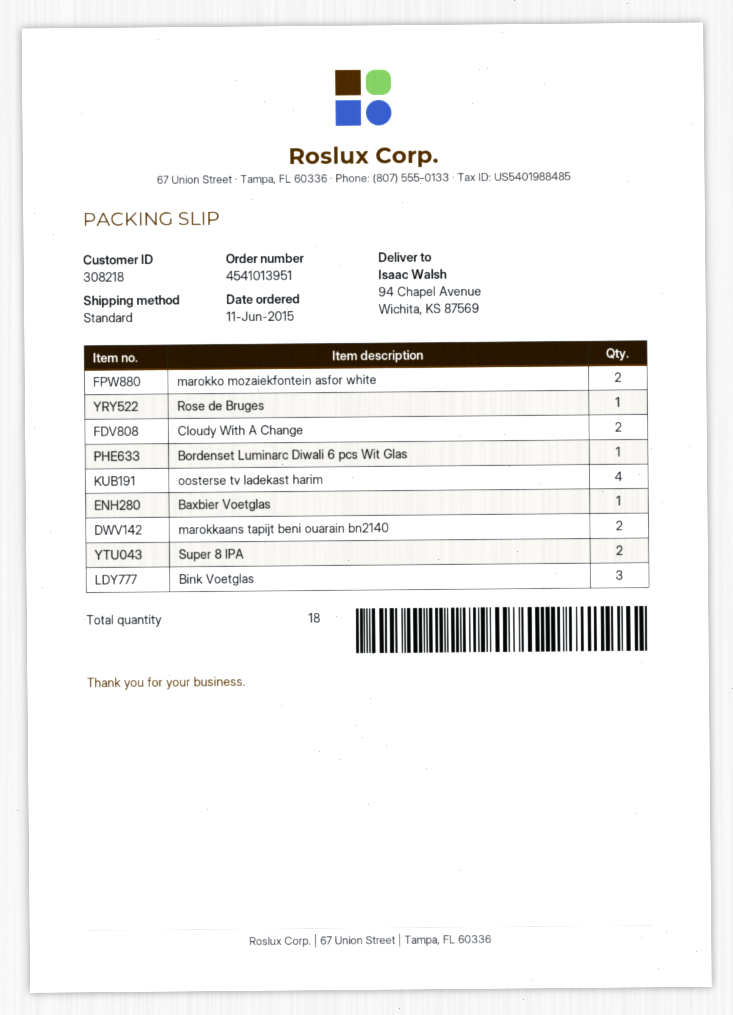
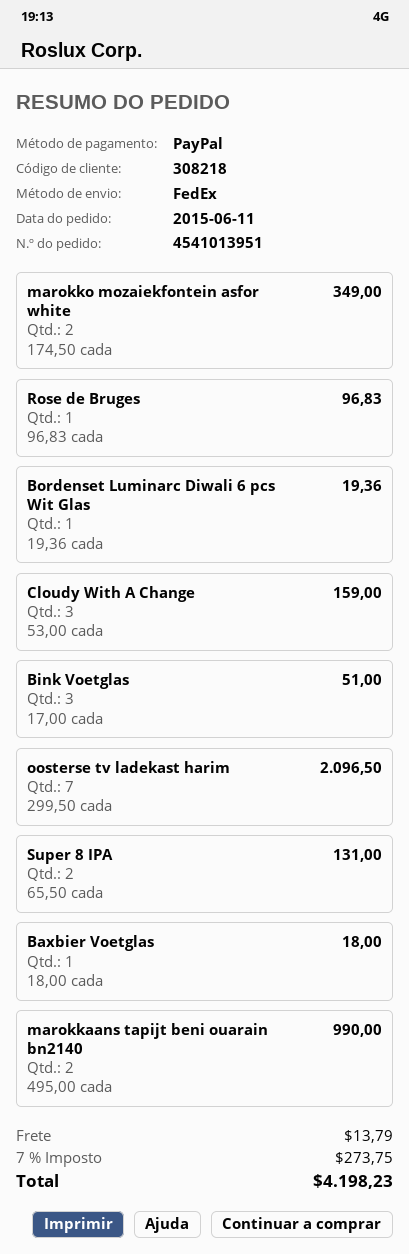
shipping method: standard -> FedEx
Cloudy With A Change: 2 -> 3
oosterse tv ladekast harim: 4 -> 7

